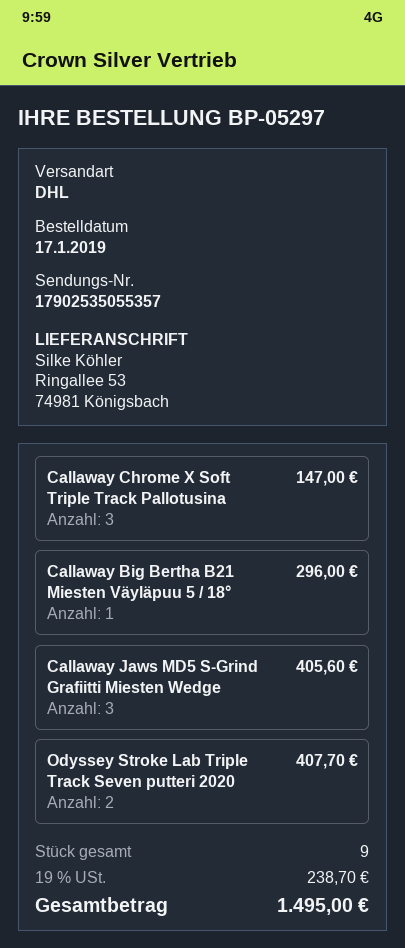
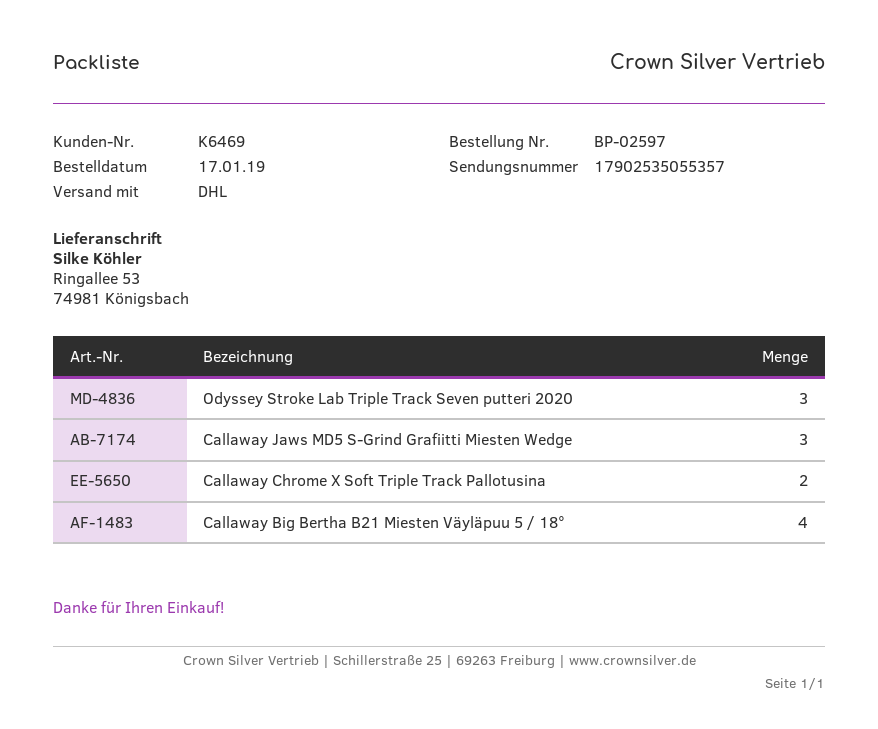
order number: BP-05297 -> BP-02597
Callaway Chrome X Soft Triple Track Pallotusina: 3 -> 2
Callaway Big Bertha B21 Miesten Väyläpuu 5 / 18°: 1 -> 4
Odyssey Stroke Lab Triple Track Seven putteri 2020: 2 -> 3

